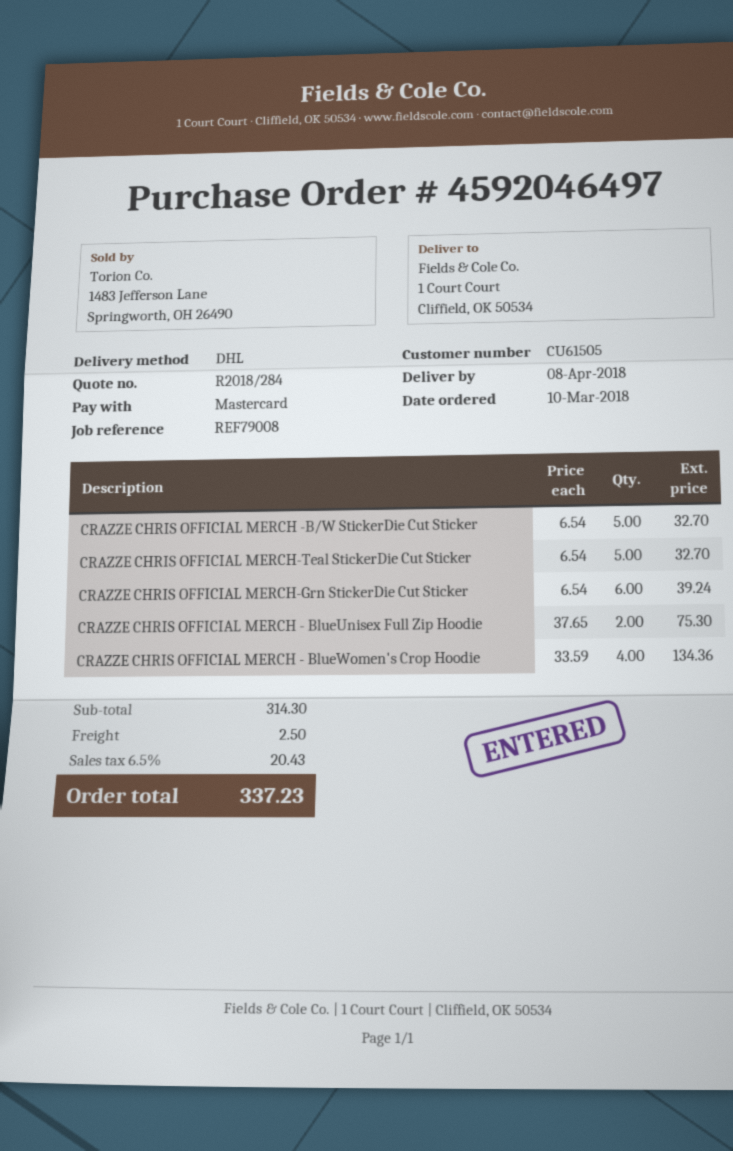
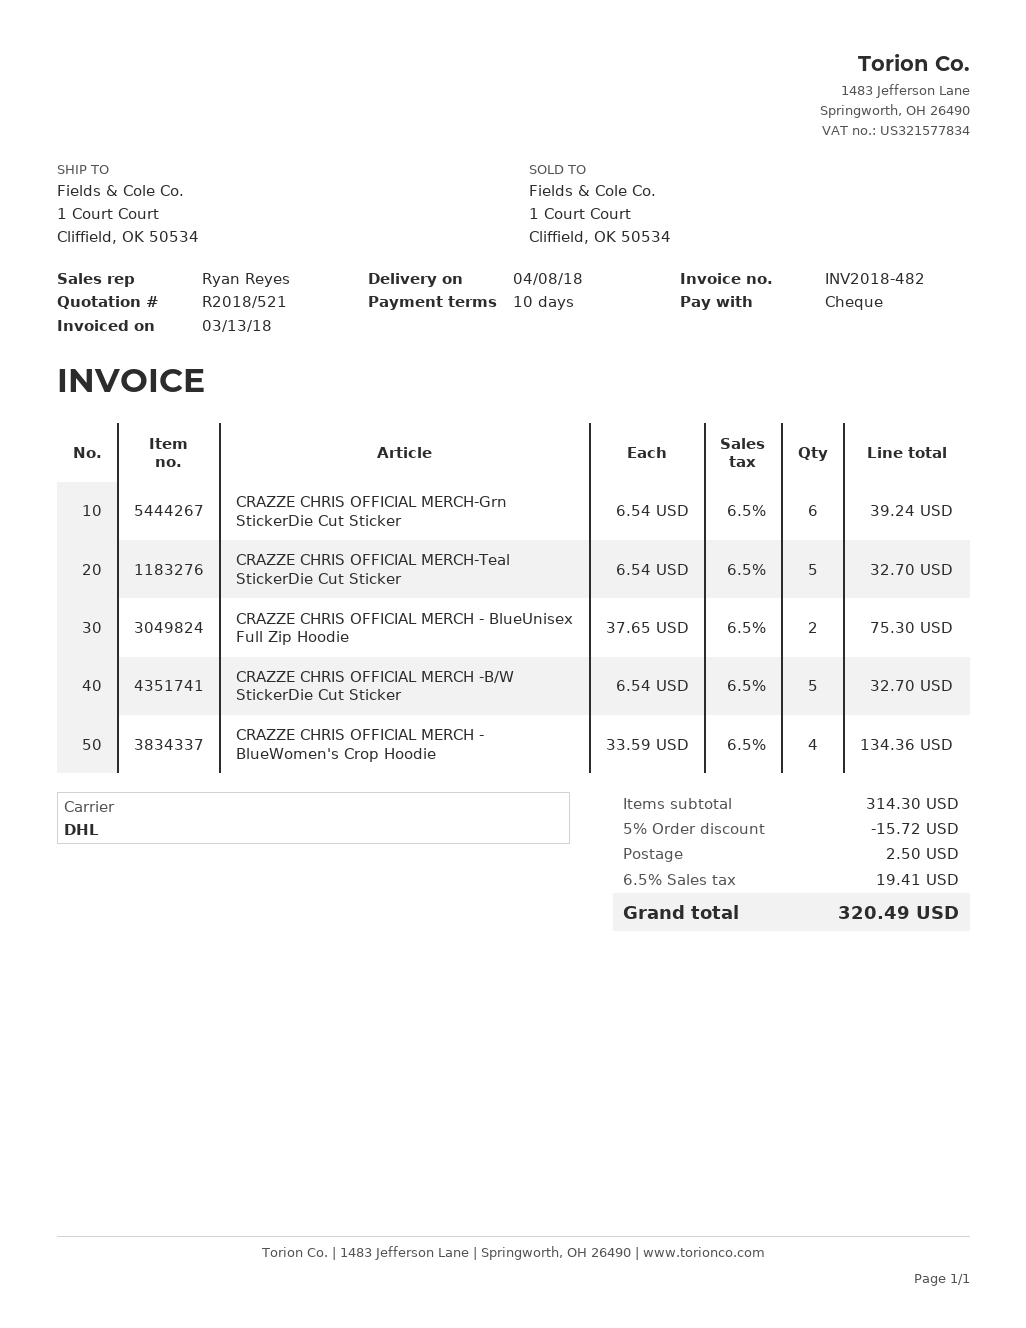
quote number: R2018/284 -> R2018/521
payment method: Mastercard -> cheque
discount: none -> 5% = 15.72
tax: 6.5% = 20.43 -> 6.5% = 19.41
total: 337.23 -> 320.49

